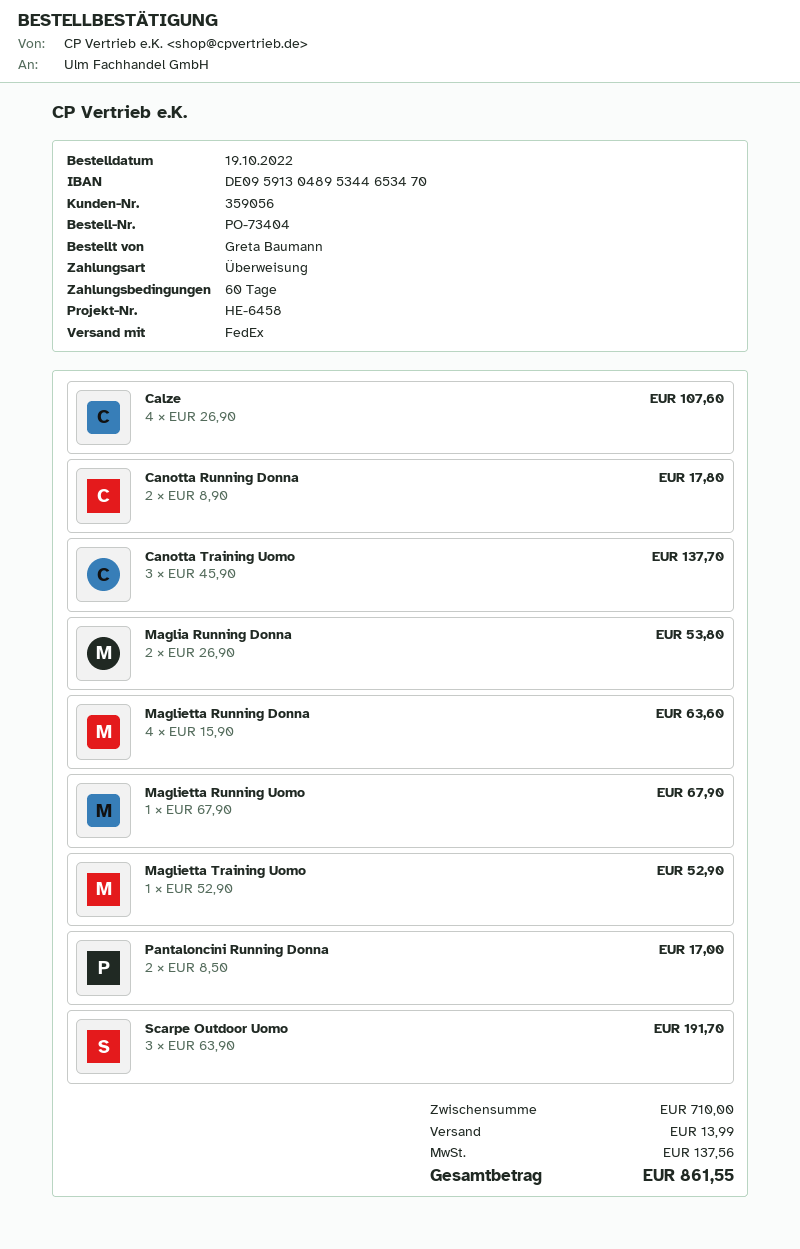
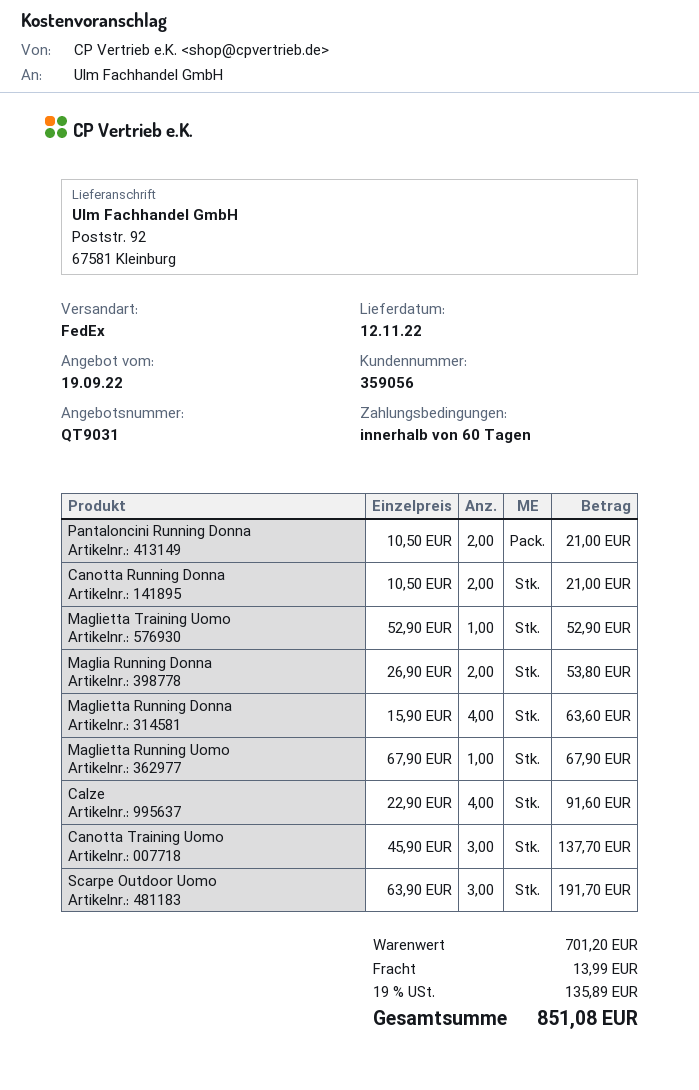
Calze: 4 x 26.90 = 107.60 -> 4 x 22.90 = 91.60
Canotta Running Donna: 2 x 8.90 = 17.80 -> 2 x 10.50 = 21.00
Pantaloncini Running Donna: 2 x 8.50 = 17.00 -> 2 x 10.50 = 21.00
subtotal: 710.00 -> 701.20
tax: 137.56 -> 135.89
total: 861.55 -> 851.08

